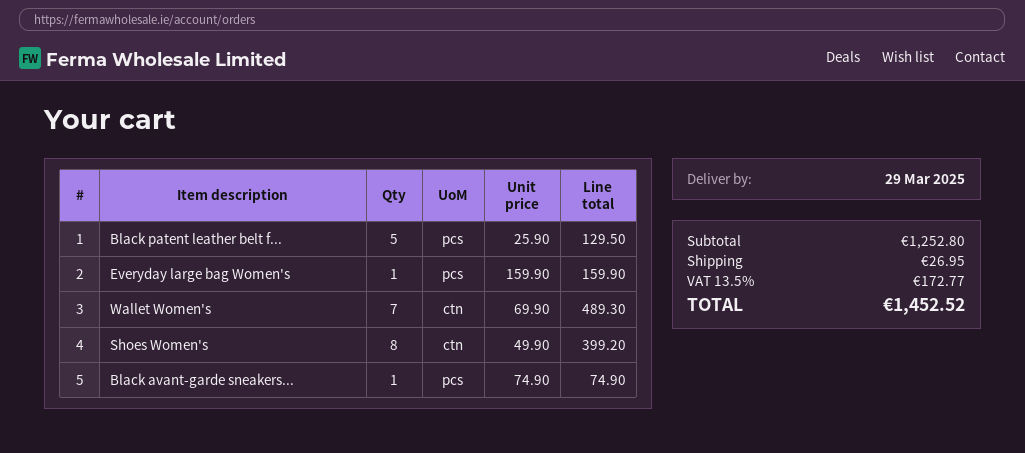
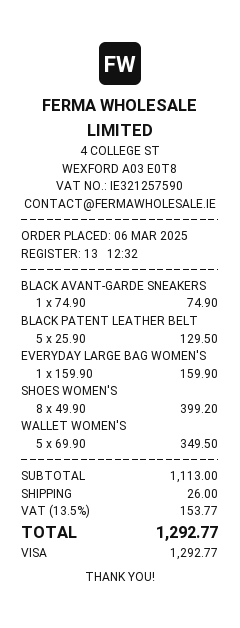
Wallet Women's: 7 x 69.90 = 489.30 -> 5 x 69.90 = 349.50
subtotal: 1252.80 -> 1113.00
shipping: 26.95 -> 26.00
tax: 13.5% = 172.77 -> 13.5% = 153.77
total: 1452.52 -> 1292.77

